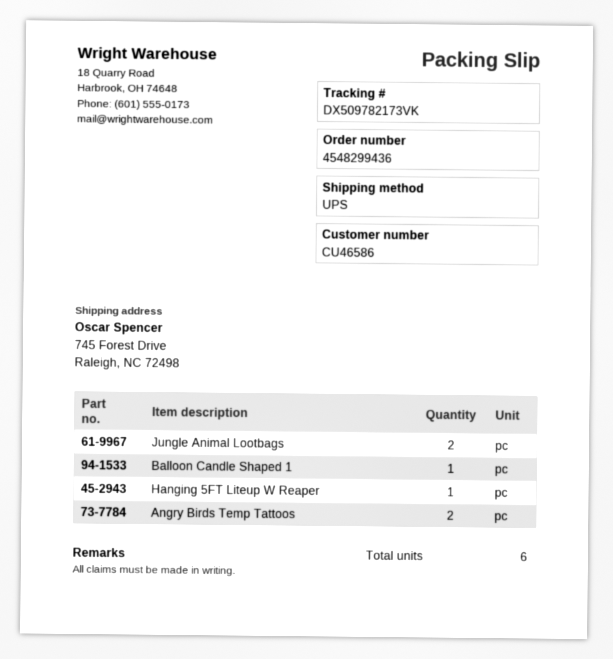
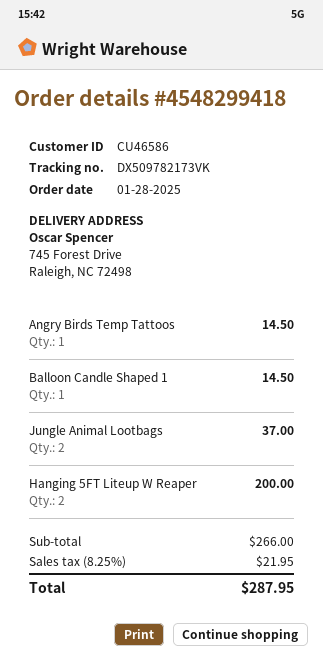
order number: 4548299436 -> 4548299418
Hanging 5FT Liteup W Reaper: 1 -> 2
Angry Birds Temp Tattoos: 2 -> 1

